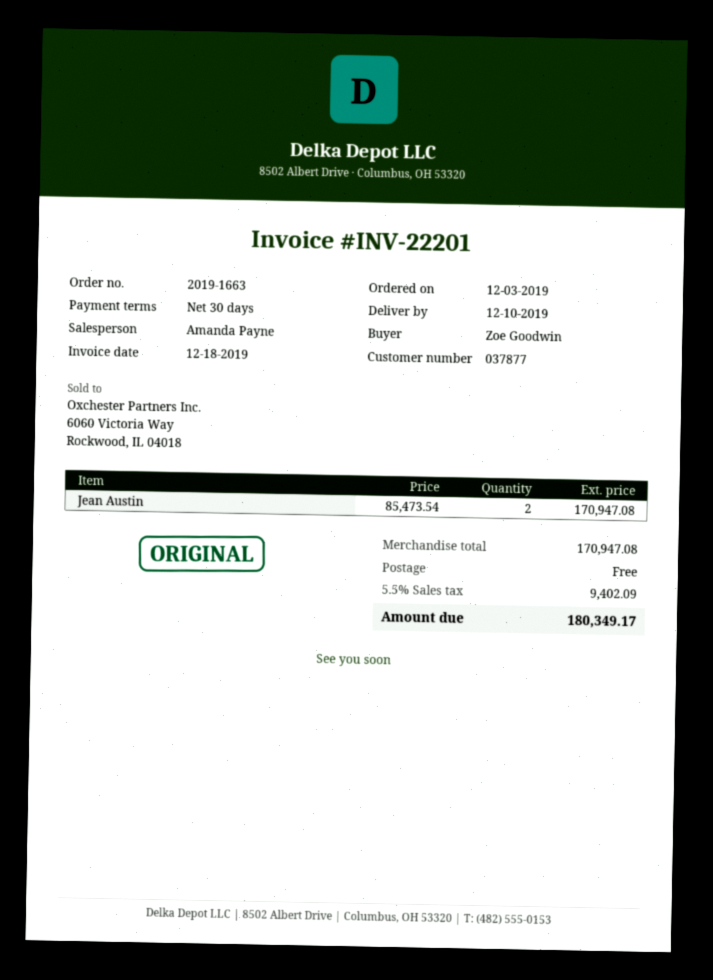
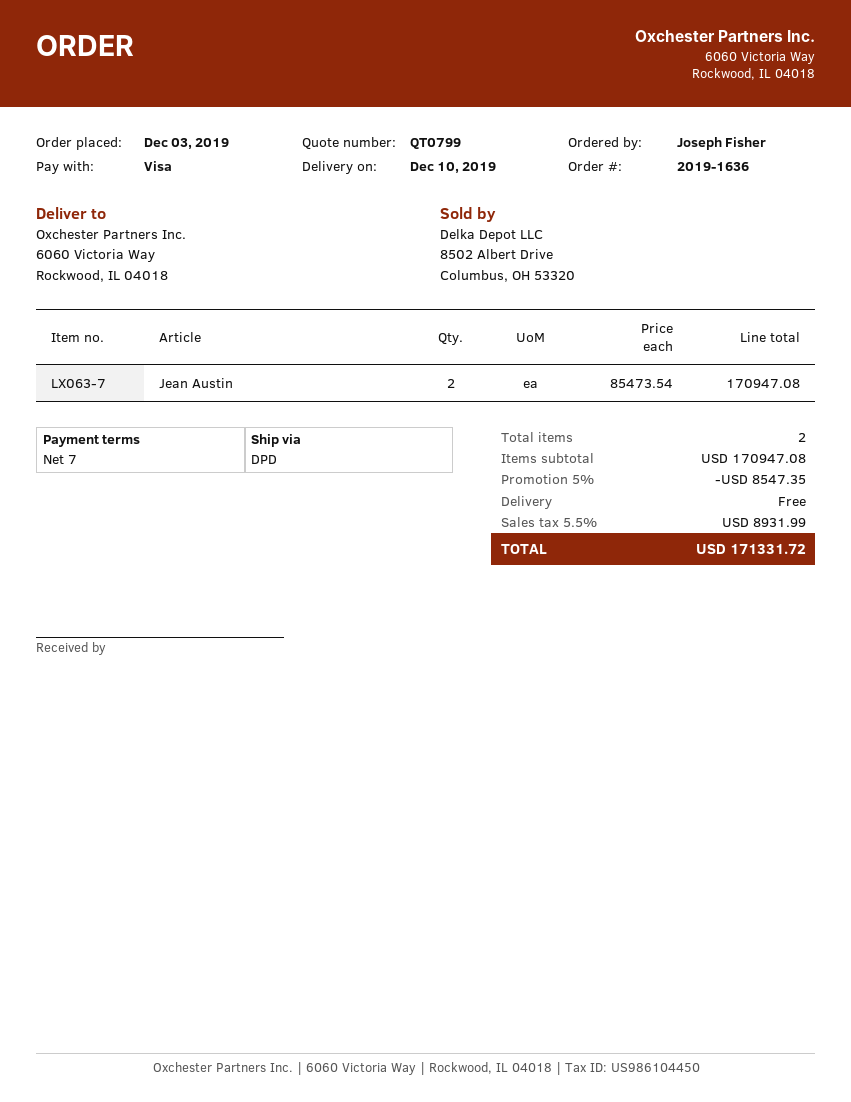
order number: 2019-1663 -> 2019-1636
payment terms: 30 days -> 7 days
ordered by: Zoe Goodwin -> Joseph Fisher
discount: none -> 5% = 8547.35
tax: 5.5% = 9402.09 -> 5.5% = 8931.99
total: 180349.17 -> 171331.72

